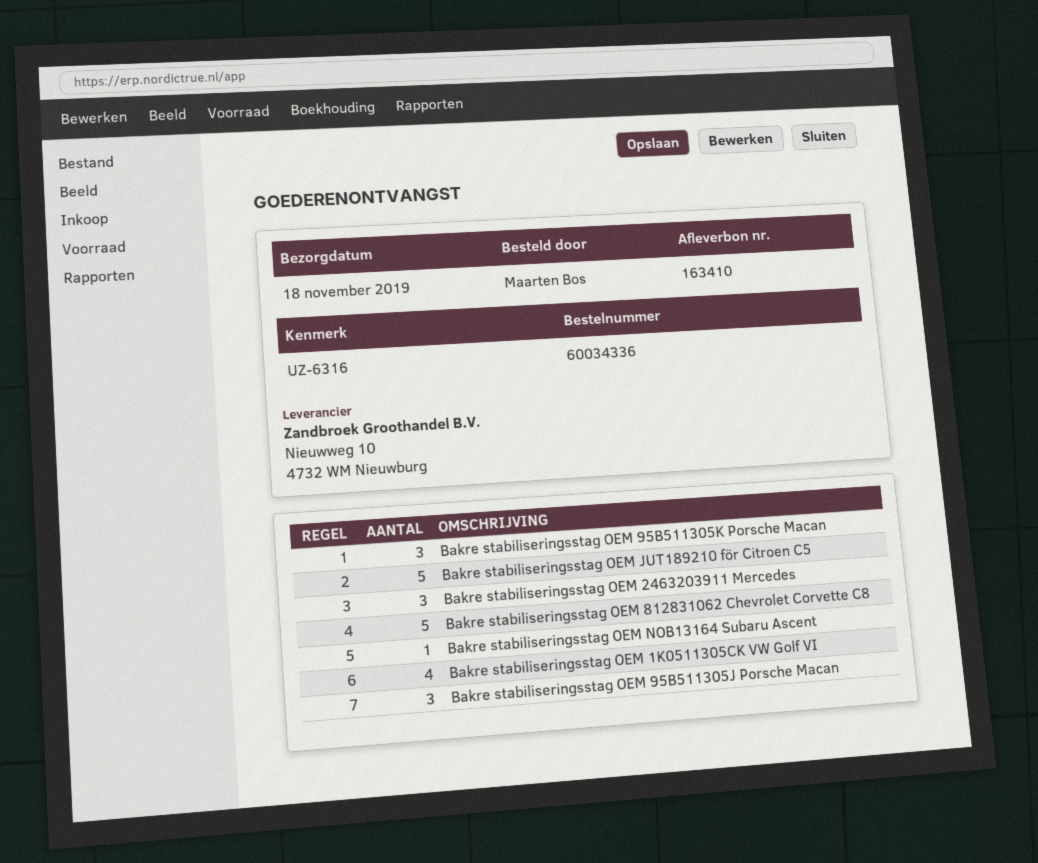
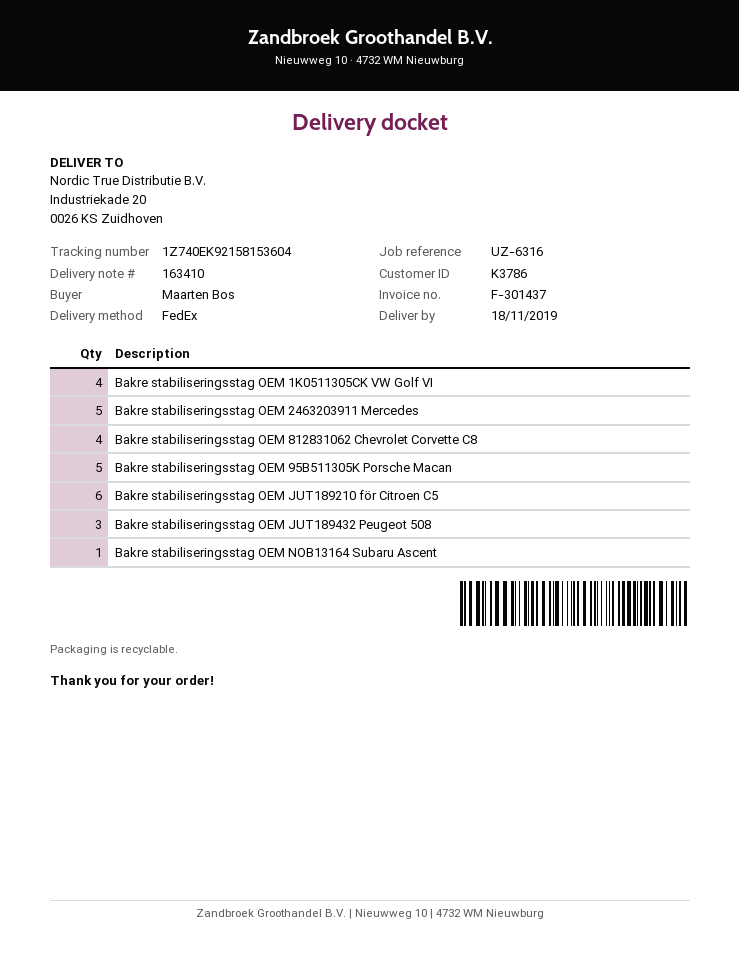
Bakre stabiliseringsstag OEM 95B511305K Porsche Macan: 3 -> 5
Bakre stabiliseringsstag OEM JUT189210 för Citroen C5: 5 -> 6
Bakre stabiliseringsstag OEM 2463203911 Mercedes: 3 -> 5
Bakre stabiliseringsstag OEM 812831062 Chevrolet Corvette C8: 5 -> 4
Bakre stabiliseringsstag OEM 95B511305J Porsche Macan: 3 -> none
Bakre stabiliseringsstag OEM JUT189432 Peugeot 508: none -> 3

